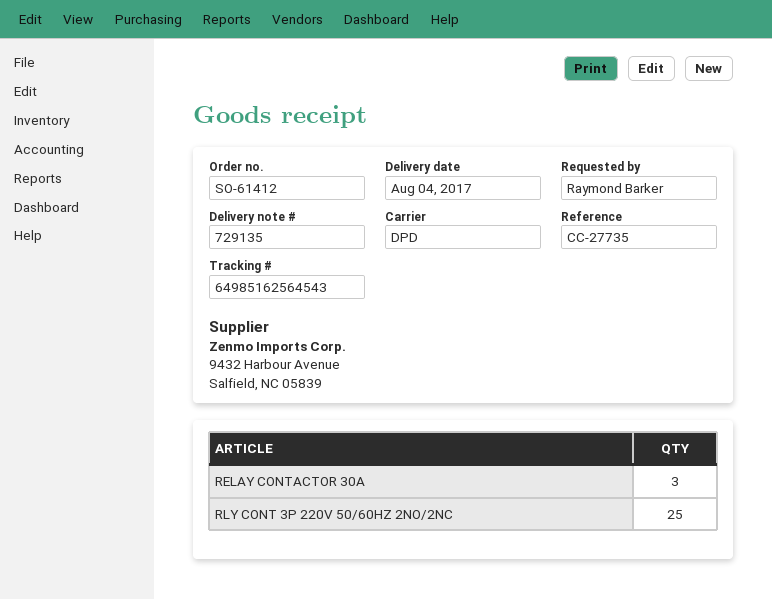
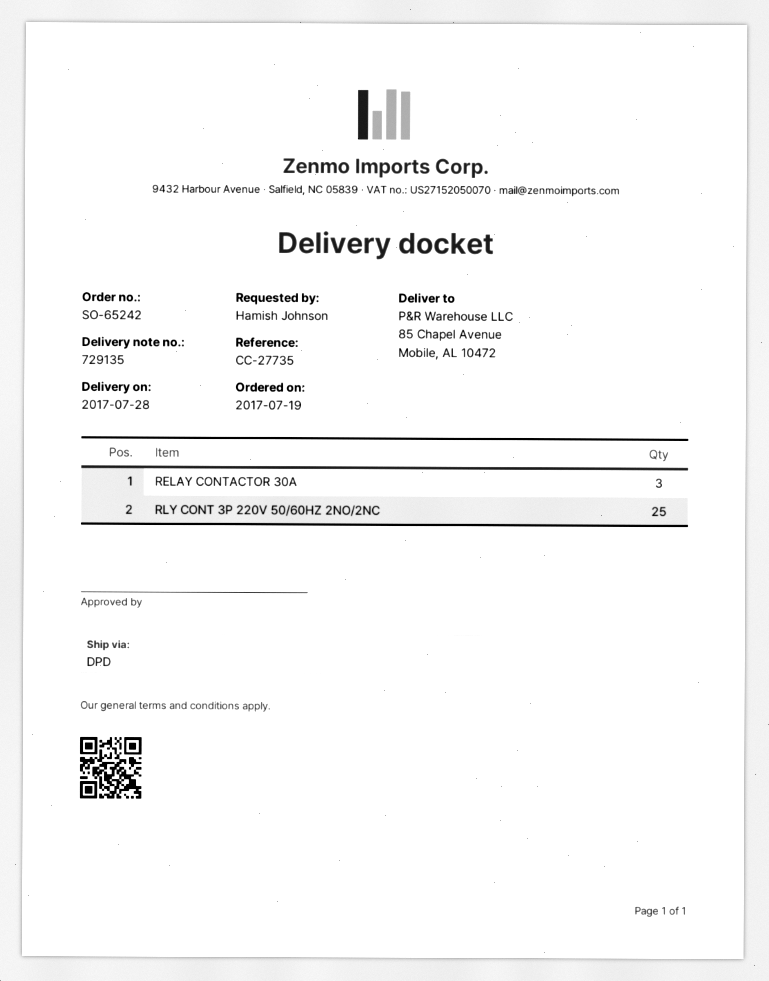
order number: SO-61412 -> SO-65242
delivery date: 2017-08-04 -> 2017-07-28
ordered by: Raymond Barker -> Hamish Johnson

